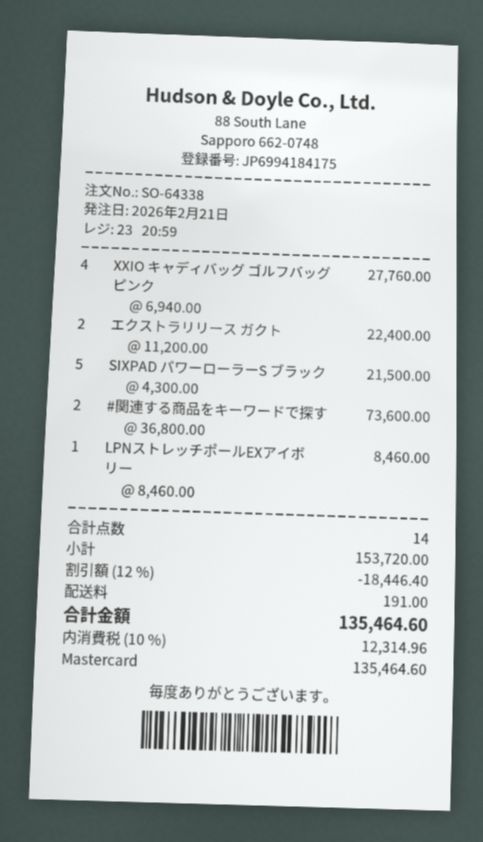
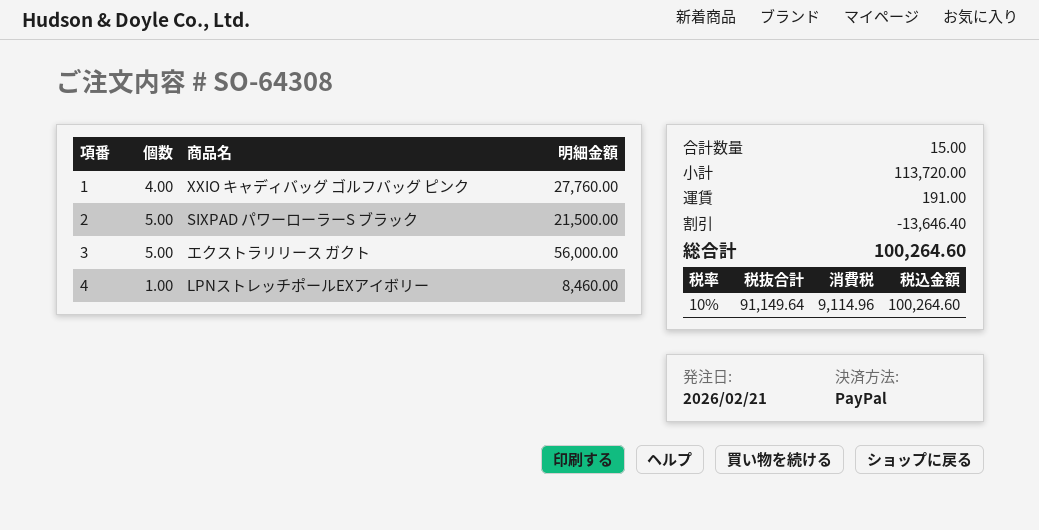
order number: SO-64338 -> SO-64308
payment method: Mastercard -> PayPal
エクストラリリース ガクト: 2 for 22400.00 -> 5 for 56000.00
#関連する商品をキーワードで探す: 2 for 73600.00 -> none
total quantity: 14 -> 15
subtotal: 153720.00 -> 113720.00
discount: 18446.40 -> 13646.40
tax: 10% = 12314.96 -> 10% = 9114.96
total: 135464.60 -> 100264.60

